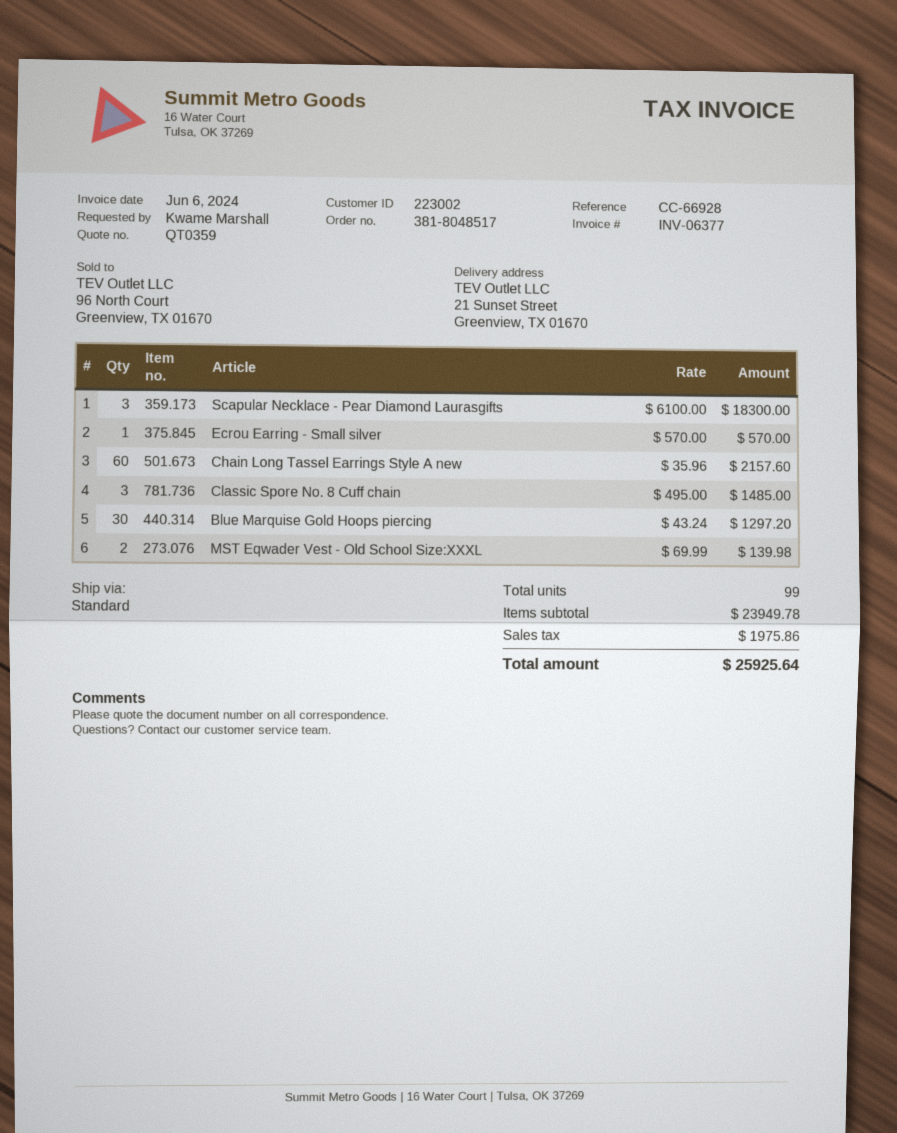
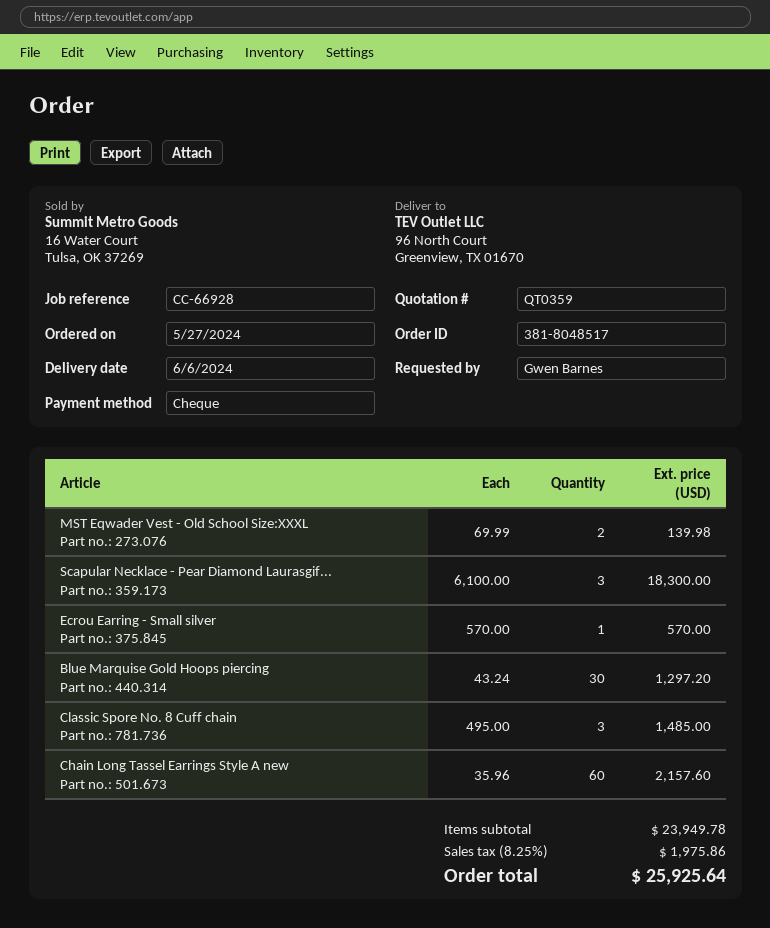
ordered by: Kwame Marshall -> Gwen Barnes
ship to: 21 Sunset Street, Greenview, TX 01670 -> 96 North Court, Greenview, TX 01670

